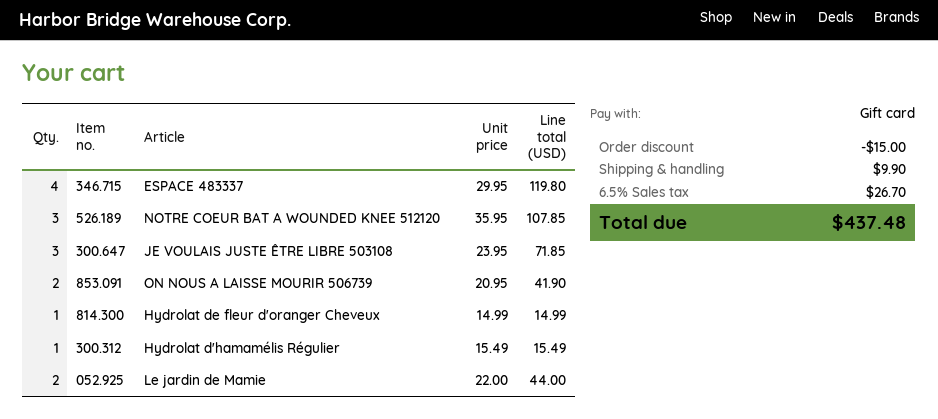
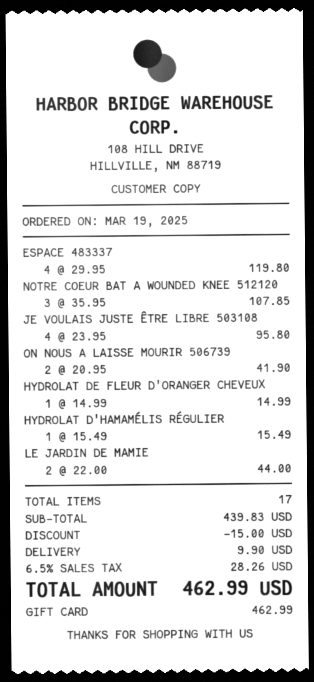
JE VOULAIS JUSTE ÊTRE LIBRE 503108: 3 x 23.95 = 71.85 -> 4 x 23.95 = 95.80
tax: 6.5% = 26.70 -> 6.5% = 28.26
total: 437.48 -> 462.99

